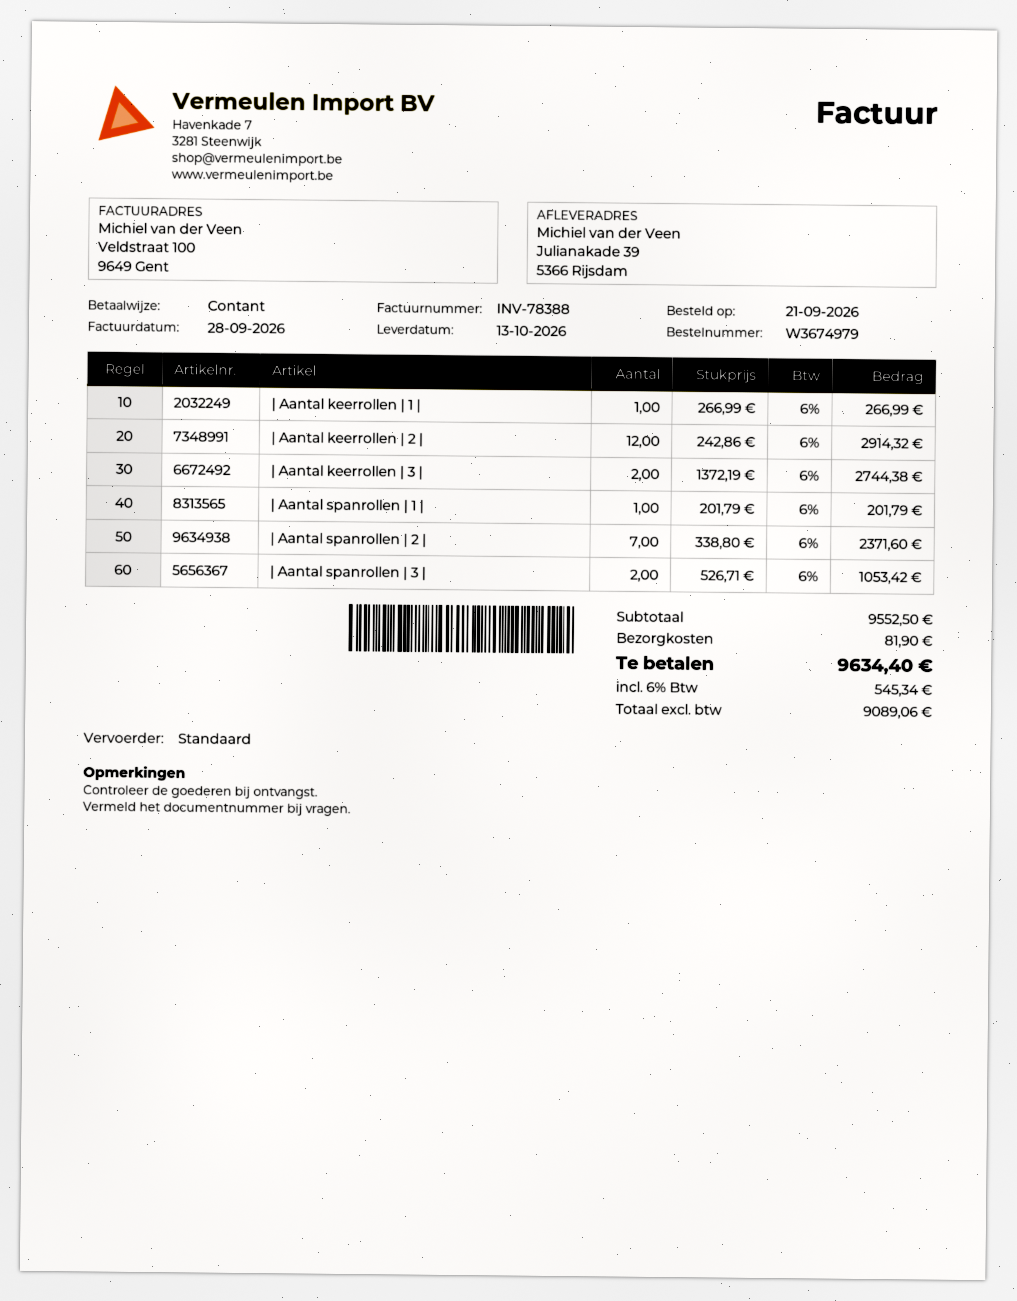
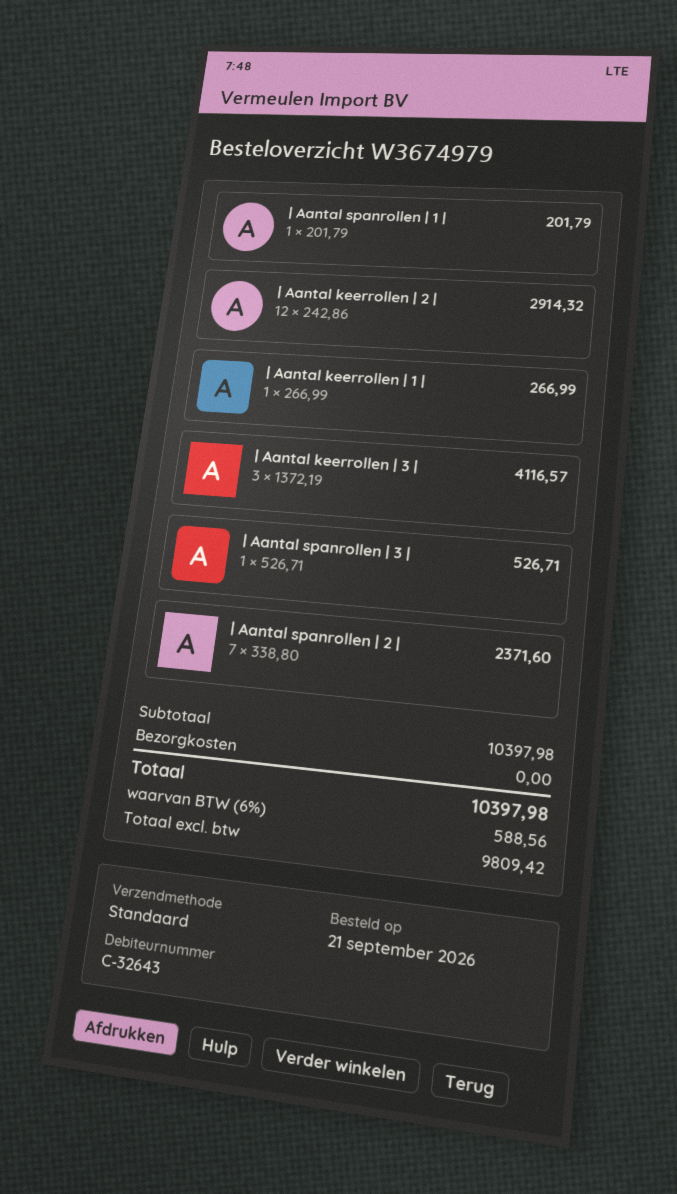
| Aantal keerrollen | 3 |: 2 x 1372.19 = 2744.38 -> 3 x 1372.19 = 4116.57
| Aantal spanrollen | 3 |: 2 x 526.71 = 1053.42 -> 1 x 526.71 = 526.71
subtotal: 9552.50 -> 10397.98
shipping: 81.90 -> 0.00
net: 9089.06 -> 9809.42
tax: 6% = 545.34 -> 6% = 588.56
total: 9634.40 -> 10397.98

